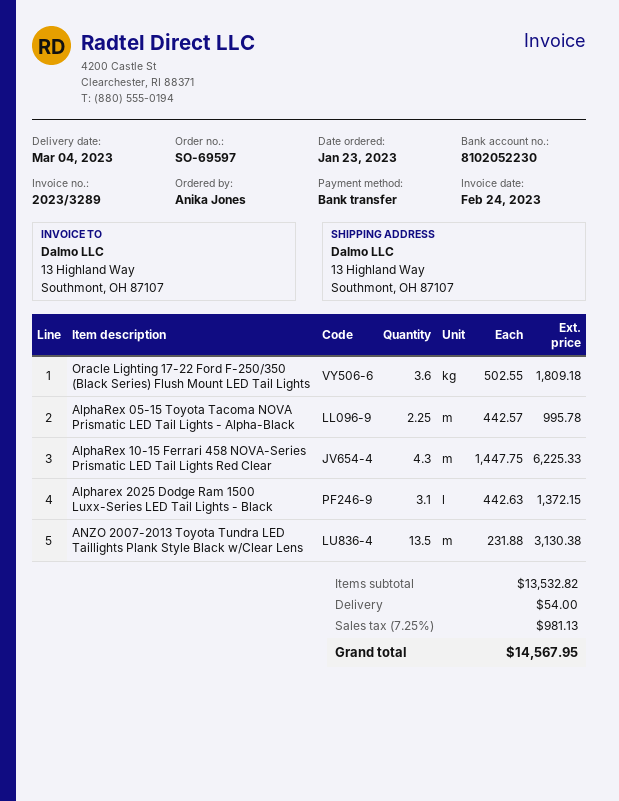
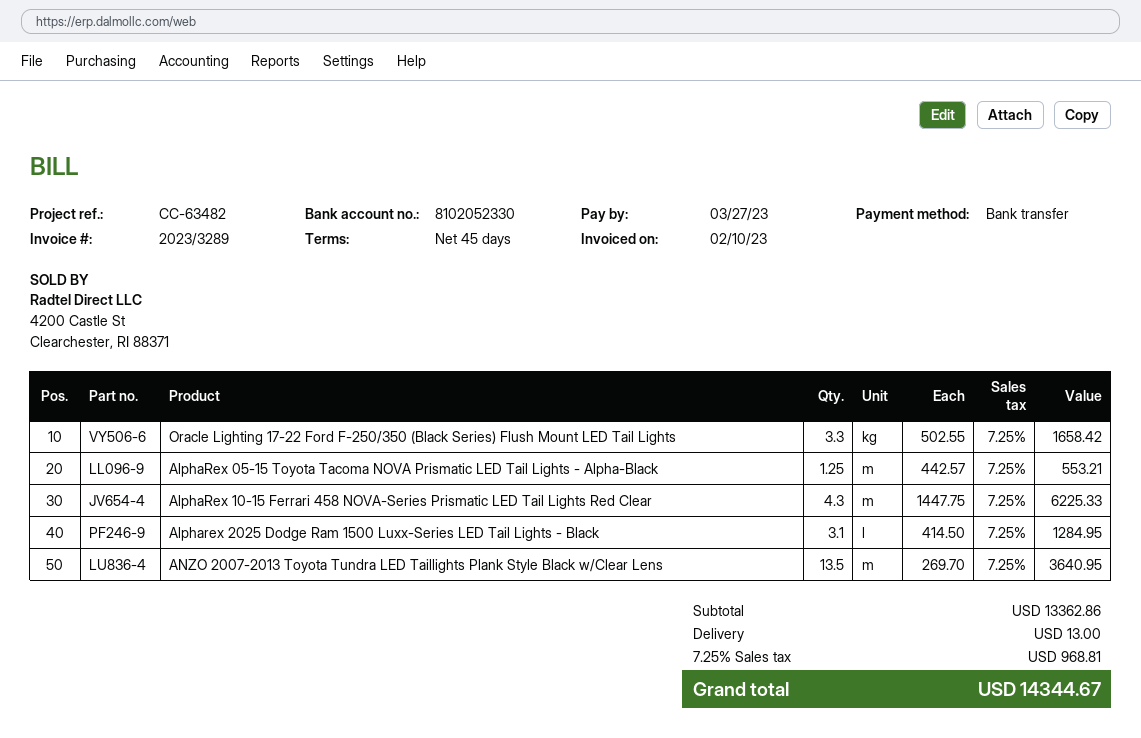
invoice date: 2023-02-24 -> 2023-02-10
bank account: 8102052230 -> 8102052330
Oracle Lighting 17-22 Ford F-250/350 (Black Series) Flush Mount LED Tail Lights: 3.6 x 502.55 = 1809.18 -> 3.3 x 502.55 = 1658.42
AlphaRex 05-15 Toyota Tacoma NOVA Prismatic LED Tail Lights - Alpha-Black: 2.25 x 442.57 = 995.78 -> 1.25 x 442.57 = 553.21
Alpharex 2025 Dodge Ram 1500 Luxx-Series LED Tail Lights - Black: 3.1 x 442.63 = 1372.15 -> 3.1 x 414.50 = 1284.95
ANZO 2007-2013 Toyota Tundra LED Taillights Plank Style Black w/Clear Lens: 13.5 x 231.88 = 3130.38 -> 13.5 x 269.70 = 3640.95
subtotal: 13532.82 -> 13362.86
shipping: 54.00 -> 13.00
tax: 7.25% = 981.13 -> 7.25% = 968.81
total: 14567.95 -> 14344.67

